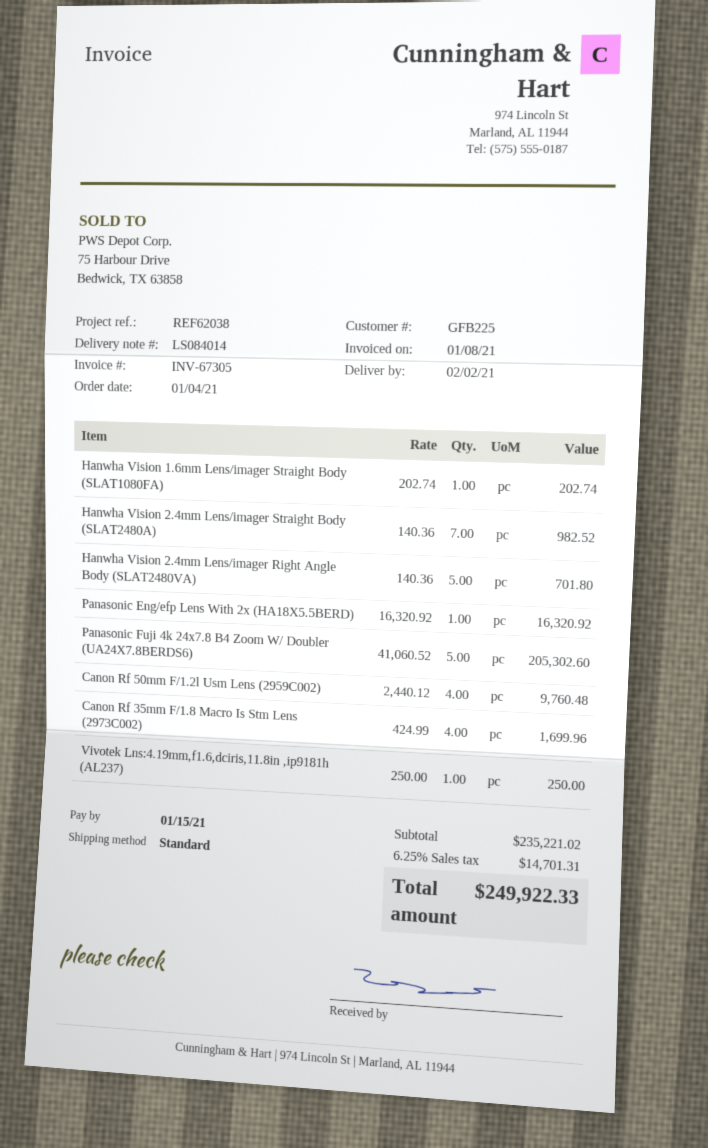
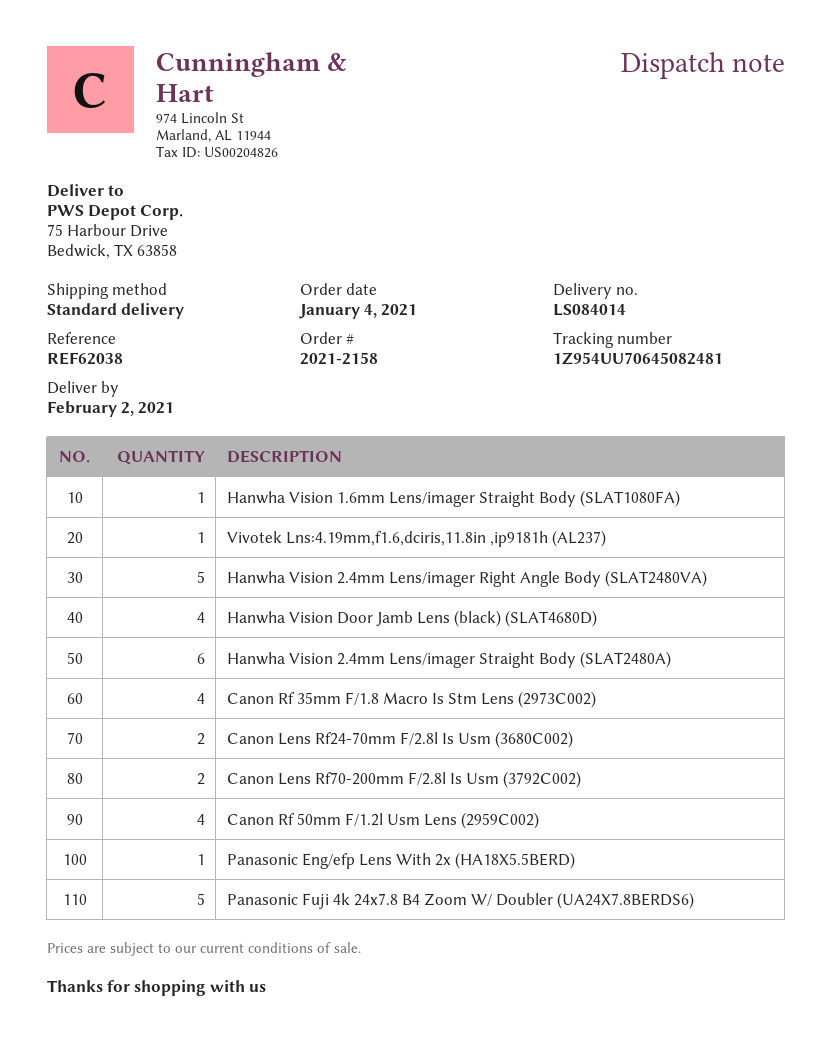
Hanwha Vision 2.4mm Lens/imager Straight Body (SLAT2480A): 7 -> 6
Hanwha Vision Door Jamb Lens (black) (SLAT4680D): none -> 4
Canon Lens Rf24-70mm F/2.8l Is Usm (3680C002): none -> 2
Canon Lens Rf70-200mm F/2.8l Is Usm (3792C002): none -> 2

